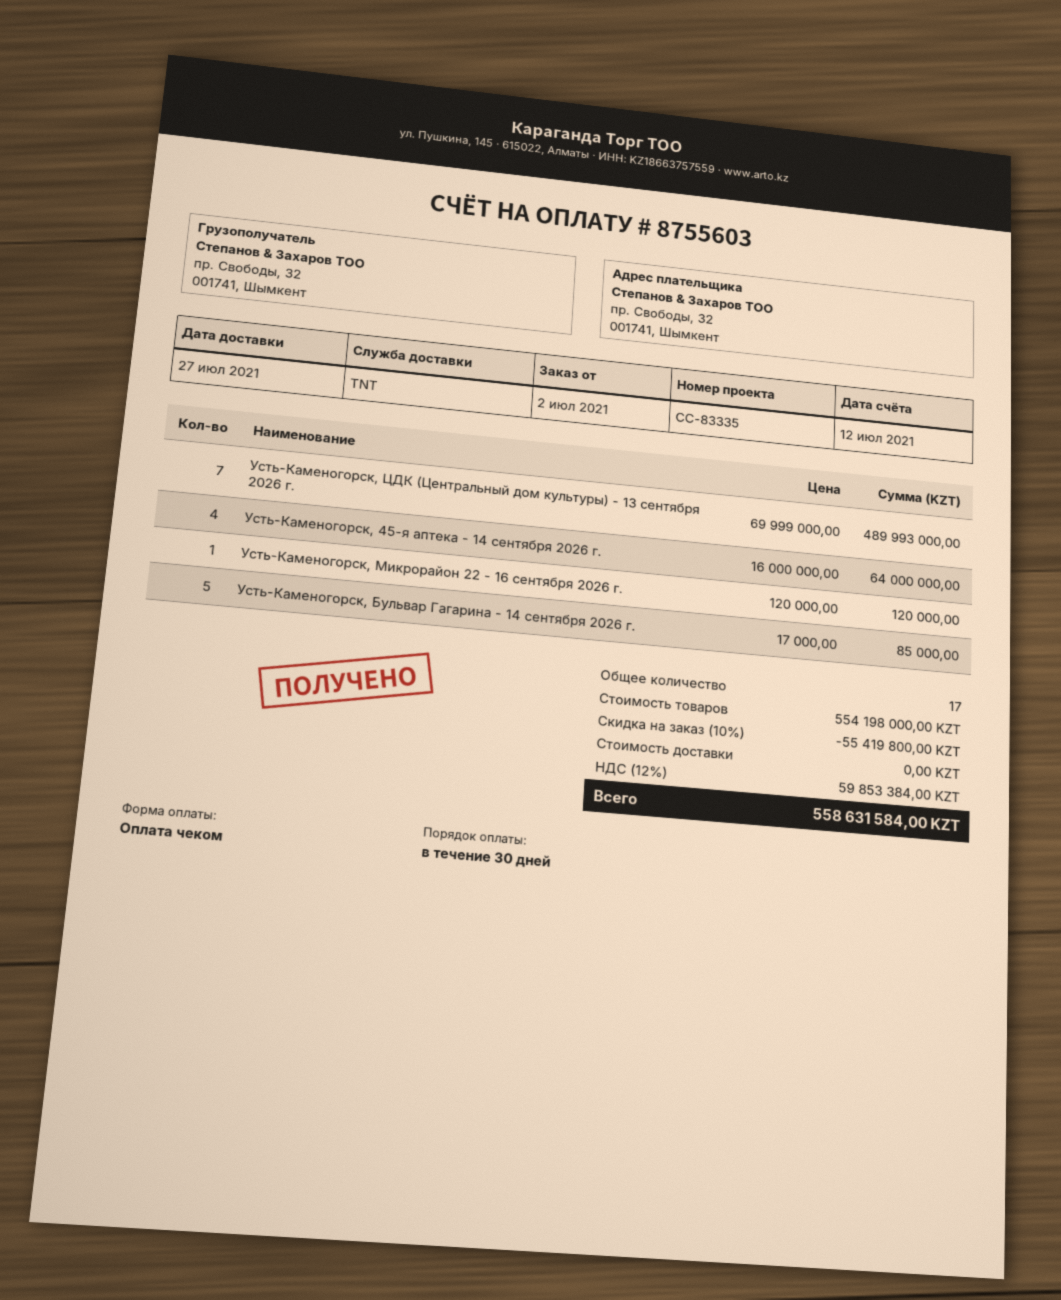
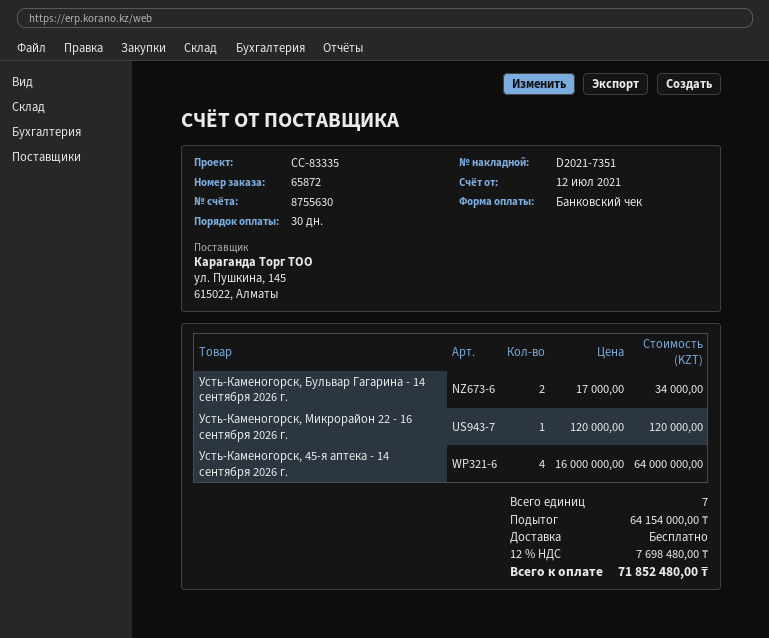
invoice number: 8755603 -> 8755630
Усть-Каменогорск, ЦДК (Центральный дом культуры) - 13 сентября 2026 г.: 7 x 69999000.00 = 489993000.00 -> none
Усть-Каменогорск, Бульвар Гагарина - 14 сентября 2026 г.: 5 x 17000.00 = 85000.00 -> 2 x 17000.00 = 34000.00
total quantity: 17 -> 7
subtotal: 554198000.00 -> 64154000.00
discount: 10% = 55419800.00 -> none
tax: 12% = 59853384.00 -> 12% = 7698480.00
total: 558631584.00 -> 71852480.00

